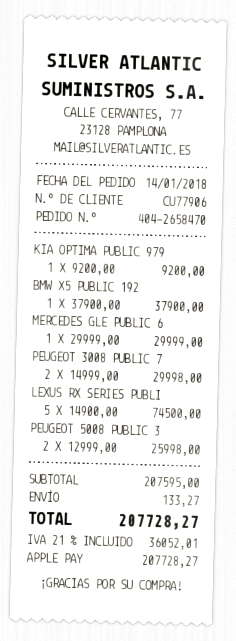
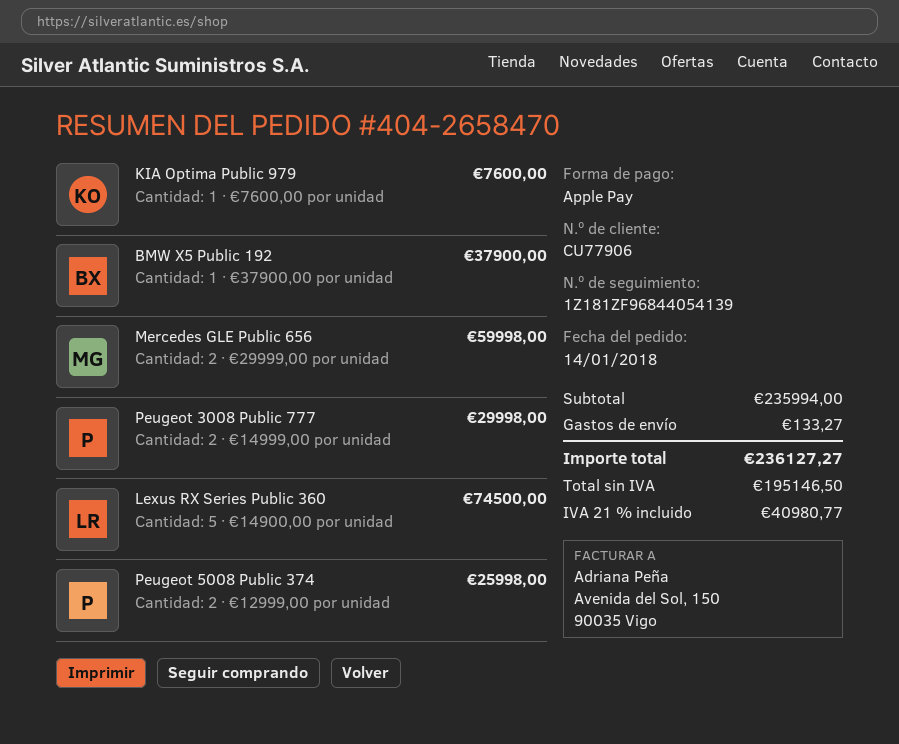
KIA OPTIMA PUBLIC 979: 1 x 9200.00 = 9200.00 -> 1 x 7600.00 = 7600.00
MERCEDES GLE PUBLIC 6: 1 x 29999.00 = 29999.00 -> 2 x 29999.00 = 59998.00
subtotal: 207595.00 -> 235994.00
tax: 21% = 36052.01 -> 21% = 40980.77
total: 207728.27 -> 236127.27

